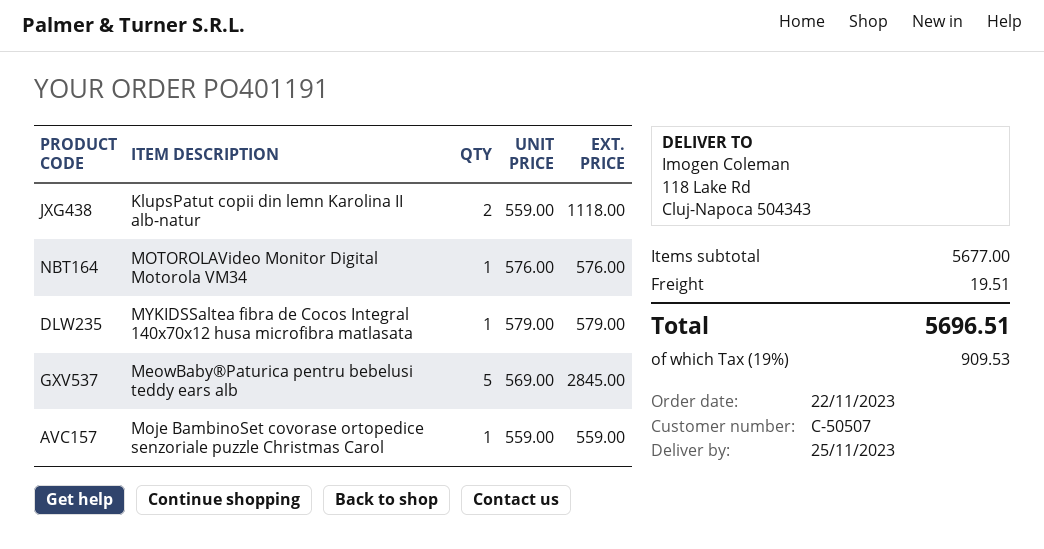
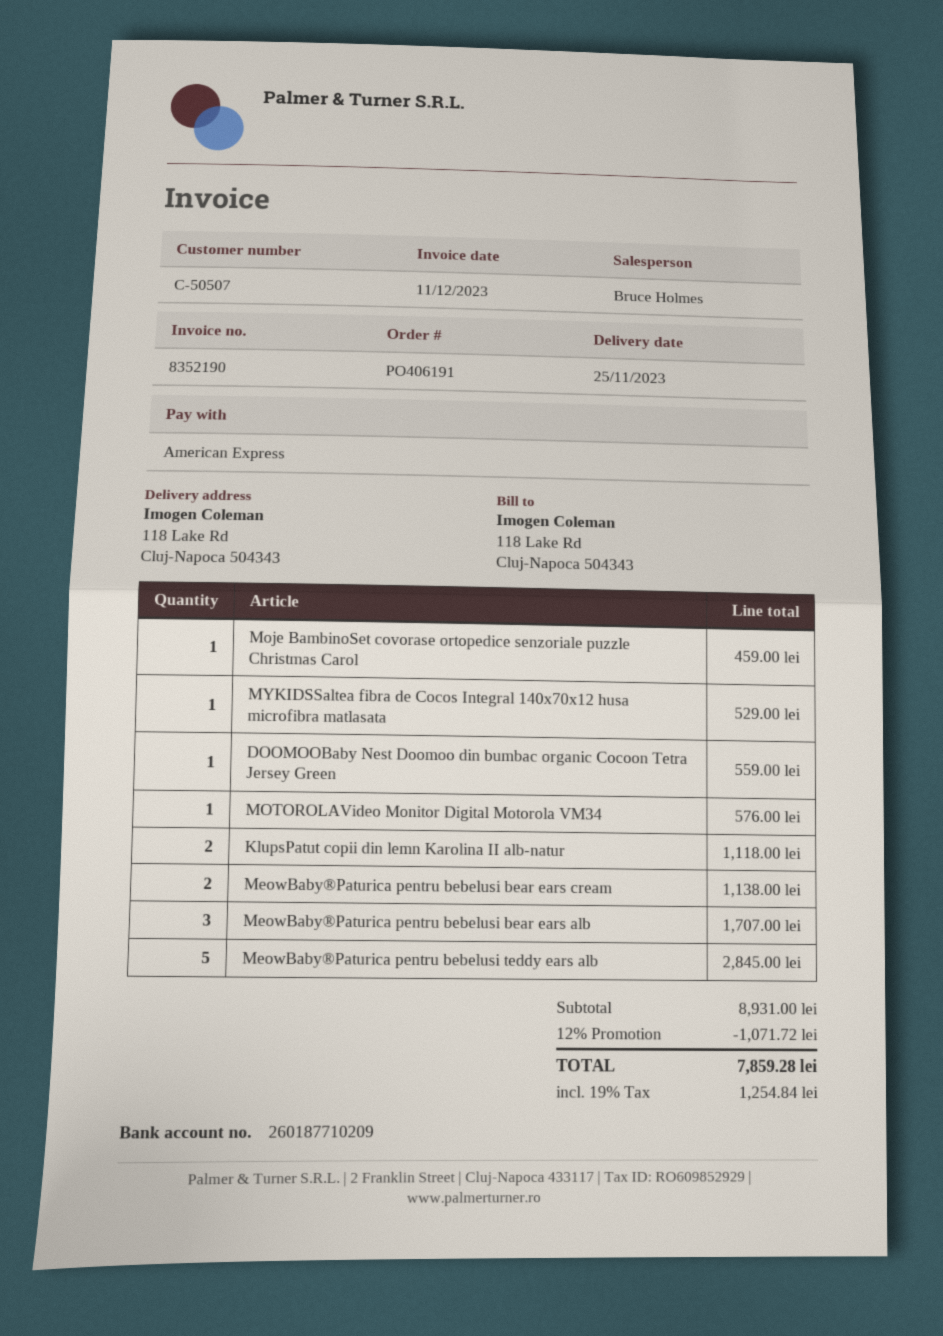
order number: PO401191 -> PO406191
MYKIDSSaltea fibra de Cocos Integral 140x70x12 husa microfibra matlasata: 1 for 579.00 -> 1 for 529.00
Moje BambinoSet covorase ortopedice senzoriale puzzle Christmas Carol: 1 for 559.00 -> 1 for 459.00
DOOMOOBaby Nest Doomoo din bumbac organic Cocoon Tetra Jersey Green: none -> 1 for 559.00
MeowBaby®Paturica pentru bebelusi bear ears cream: none -> 2 for 1138.00
MeowBaby®Paturica pentru bebelusi bear ears alb: none -> 3 for 1707.00
subtotal: 5677.00 -> 8931.00
discount: none -> 12% = 1071.72
shipping: 19.51 -> none
tax: 19% = 909.53 -> 19% = 1254.84
total: 5696.51 -> 7859.28

